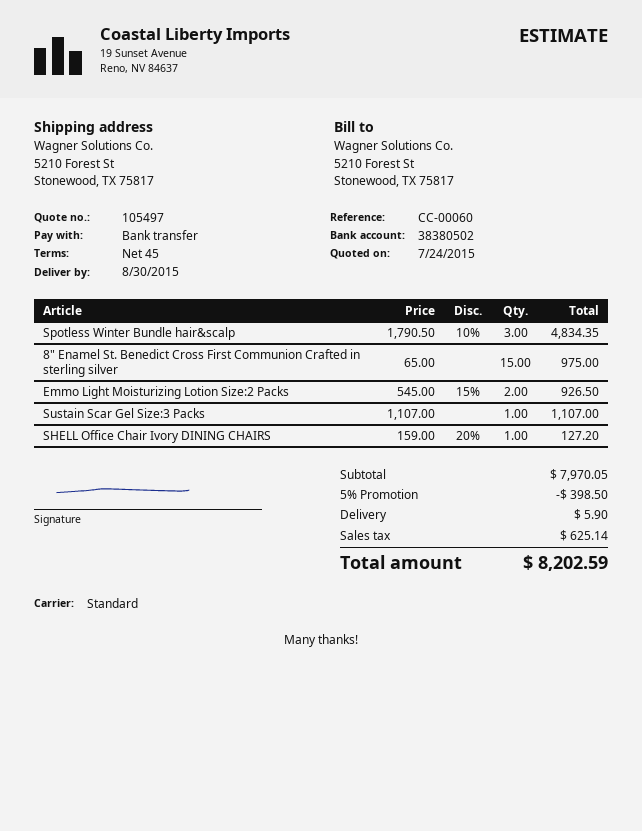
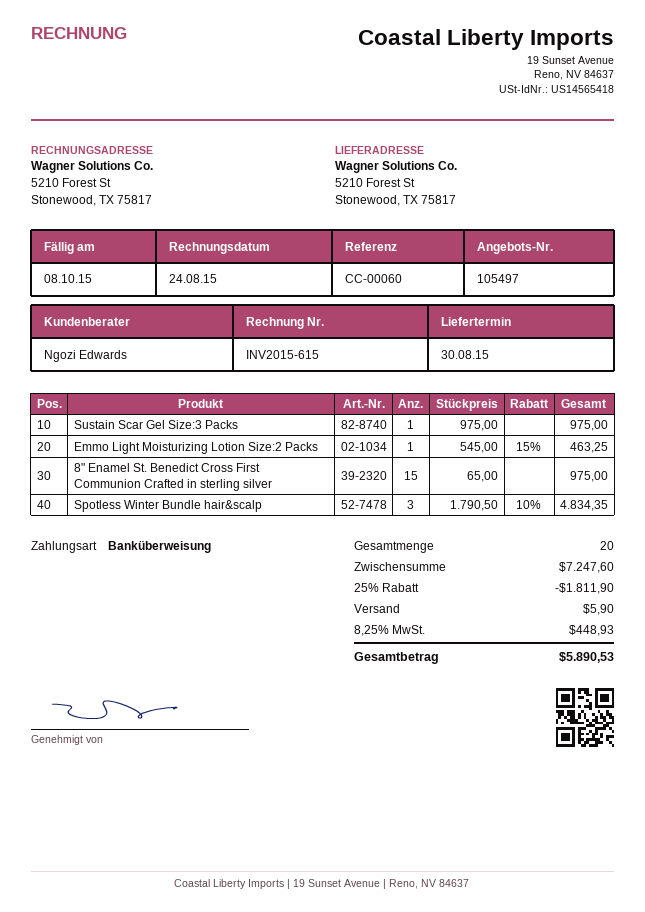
Emmo Light Moisturizing Lotion Size:2 Packs: 2 x 545.00 - 15% = 926.50 -> 1 x 545.00 - 15% = 463.25
Sustain Scar Gel Size:3 Packs: 1 x 1107.00 = 1107.00 -> 1 x 975.00 = 975.00
SHELL Office Chair Ivory DINING CHAIRS: 1 x 159.00 - 20% = 127.20 -> none
subtotal: 7970.05 -> 7247.60
discount: 5% = 398.50 -> 25% = 1811.90
tax: 625.14 -> 448.93
total: 8202.59 -> 5890.53

